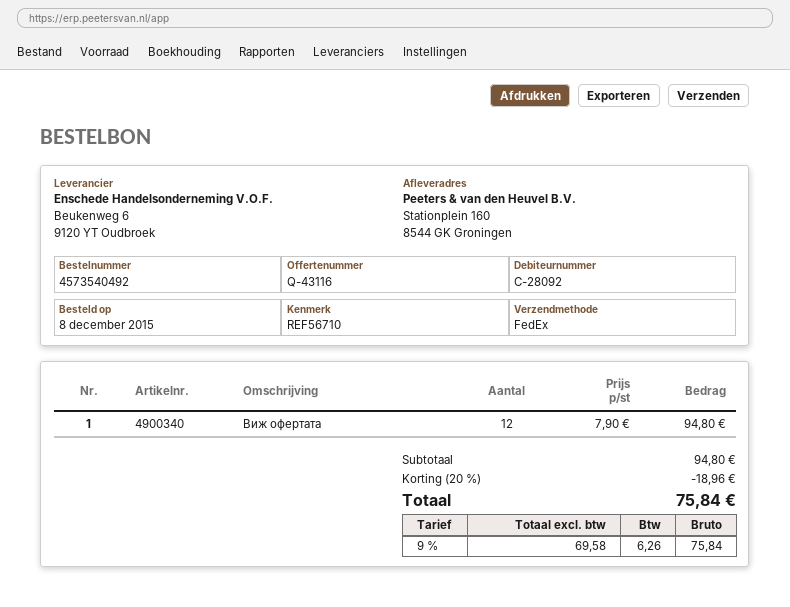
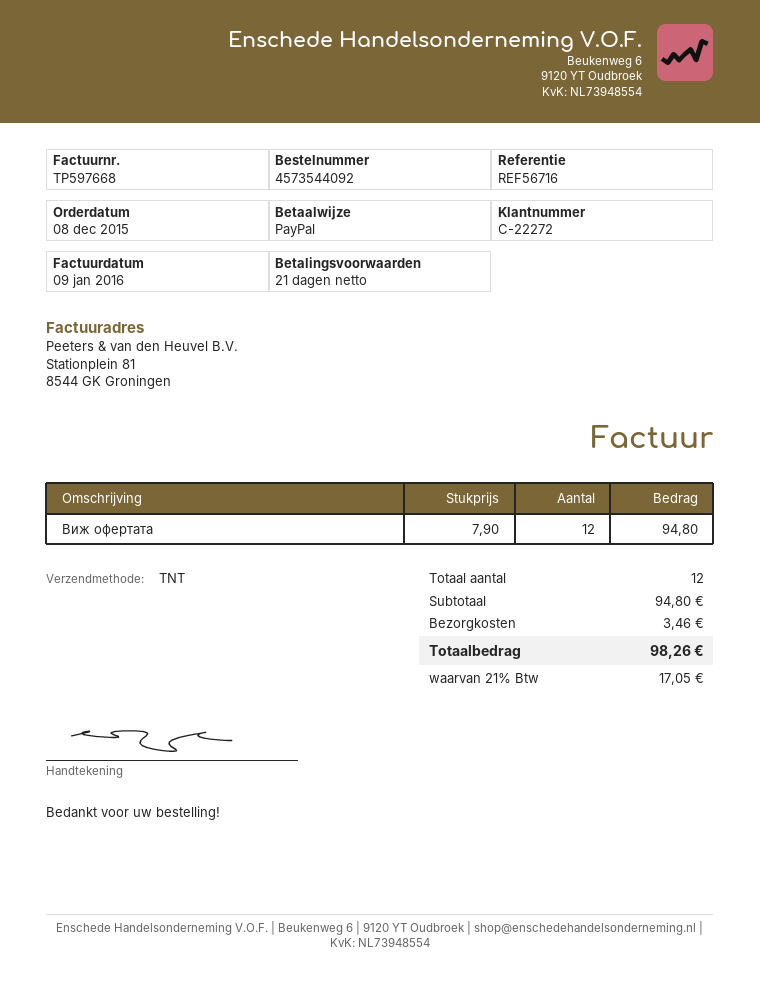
order number: 4573540492 -> 4573544092
customer number: C-28092 -> C-22272
reference: REF56710 -> REF56716
shipping method: FedEx -> TNT
discount: 20% = 18.96 -> none
shipping: none -> 3.46
tax: 9% = 6.26 -> 21% = 17.05
total: 75.84 -> 98.26

